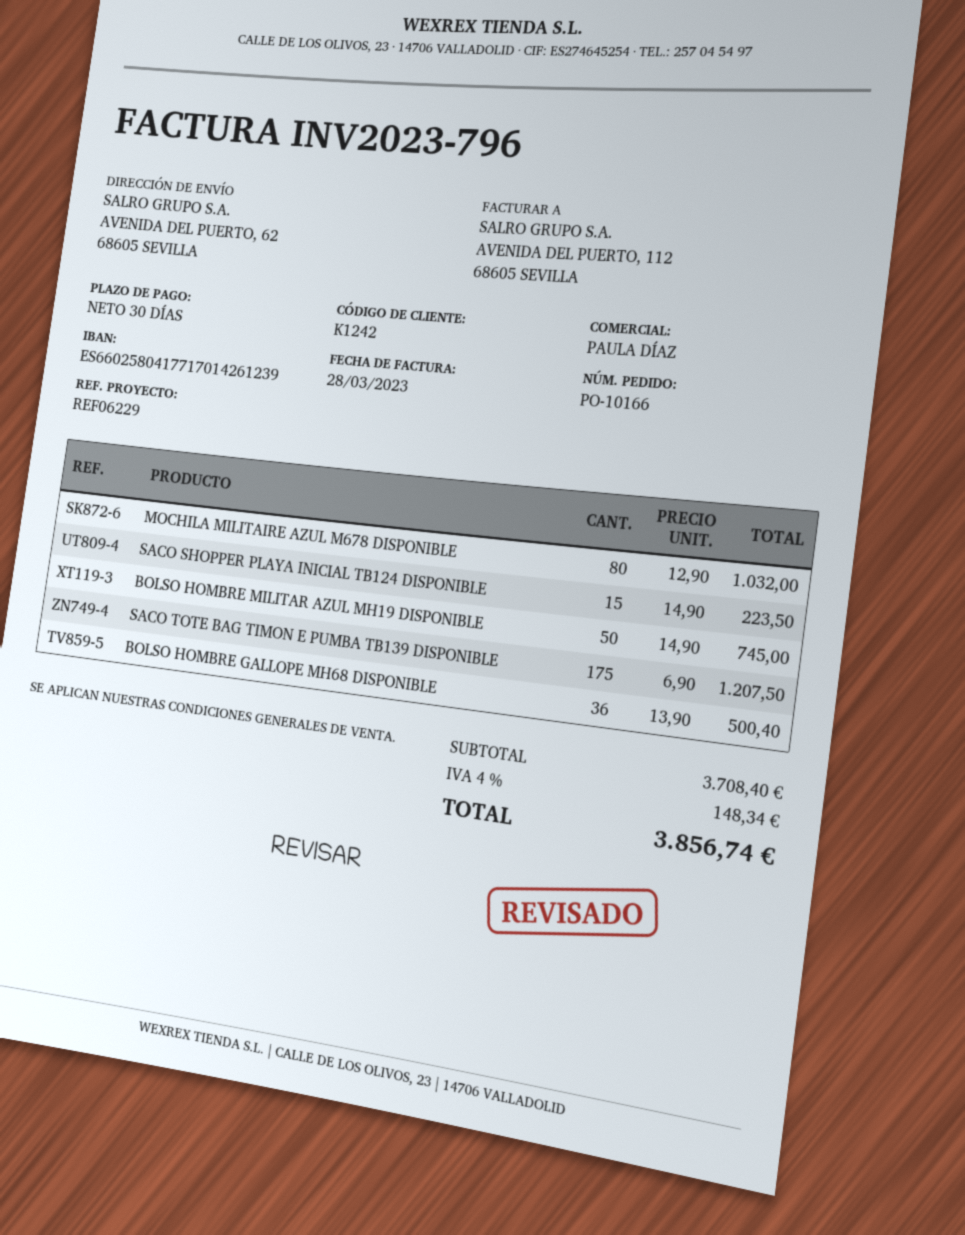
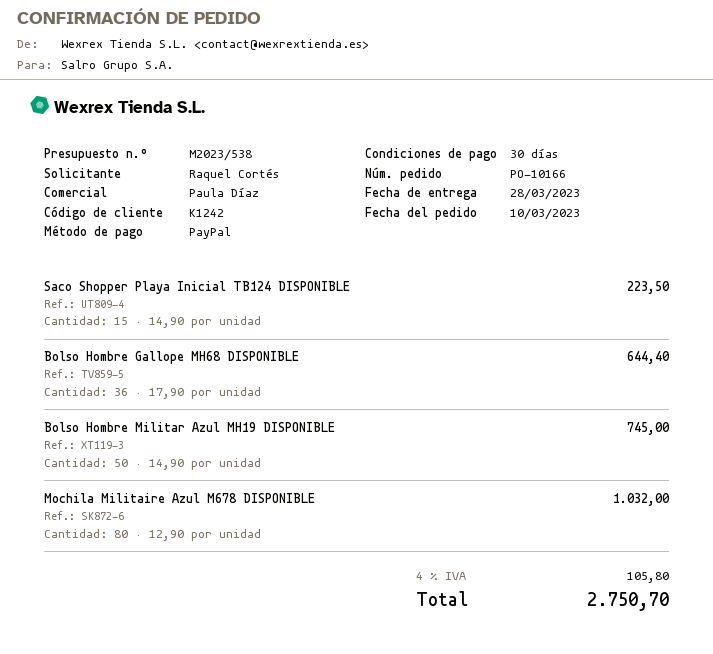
SACO TOTE BAG TIMON E PUMBA TB139 DISPONIBLE: 175 x 6.90 = 1207.50 -> none
BOLSO HOMBRE GALLOPE MH68 DISPONIBLE: 36 x 13.90 = 500.40 -> 36 x 17.90 = 644.40
tax: 4% = 148.34 -> 4% = 105.80
total: 3856.74 -> 2750.70

